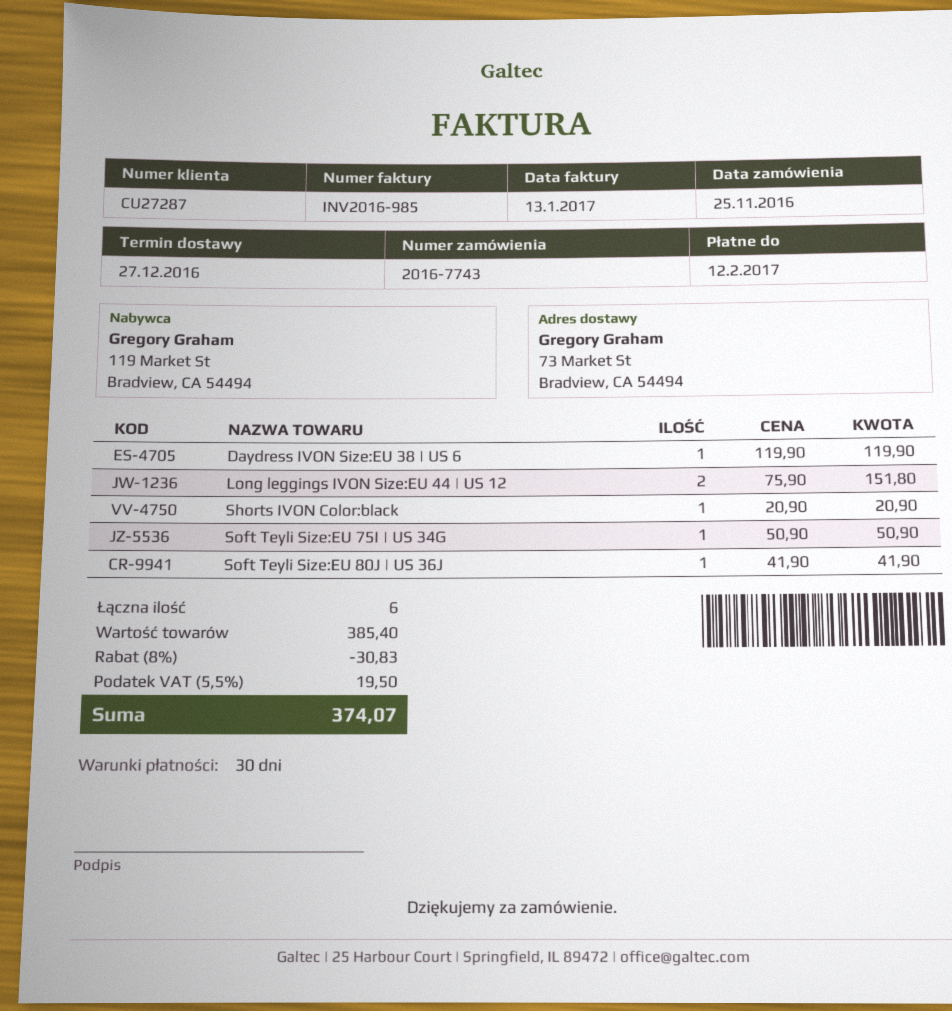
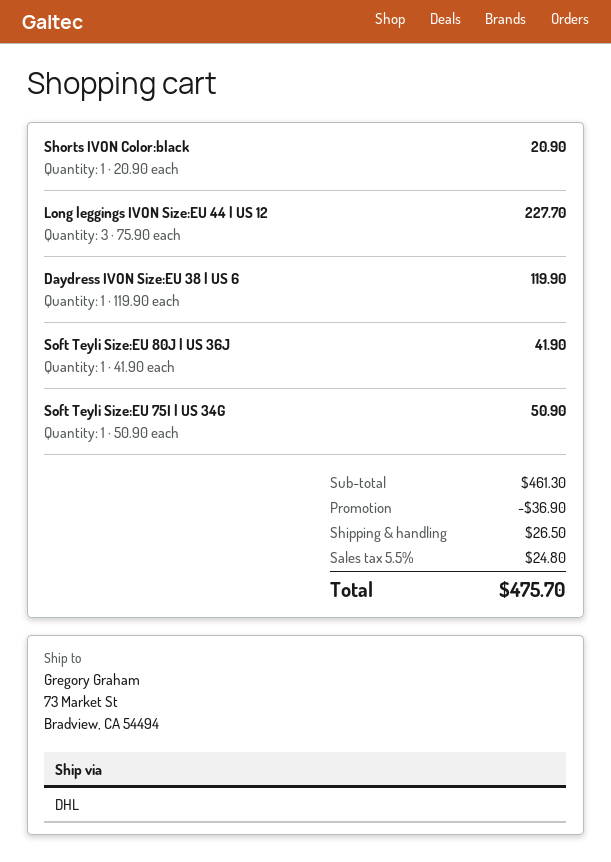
Long leggings IVON Size:EU 44 | US 12: 2 x 75.90 = 151.80 -> 3 x 75.90 = 227.70
subtotal: 385.40 -> 461.30
discount: 30.83 -> 36.90
shipping: none -> 26.50
tax: 5.5% = 19.50 -> 5.5% = 24.80
total: 374.07 -> 475.70

